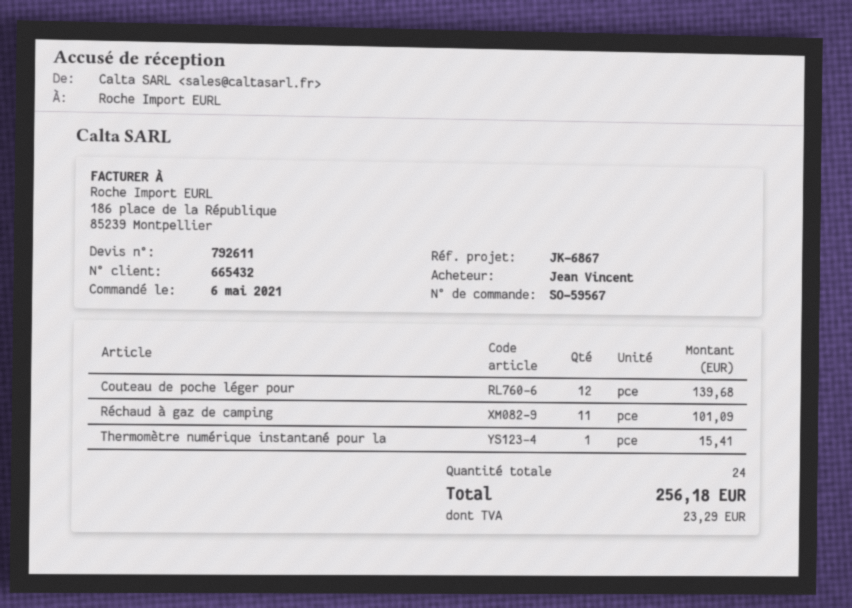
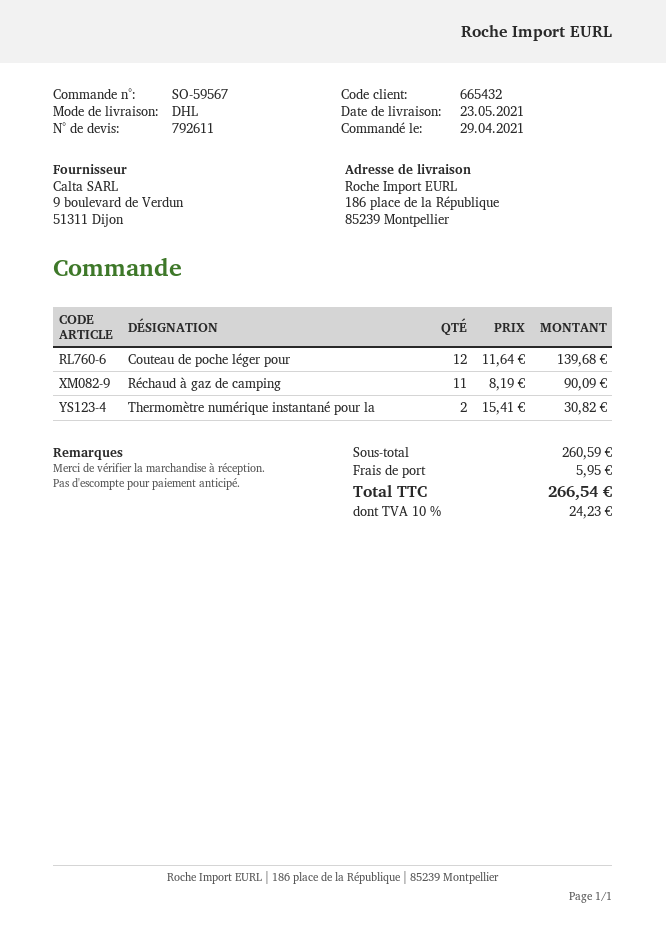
order date: 2021-05-06 -> 2021-04-29
Réchaud à gaz de camping: 11 for 101.09 -> 11 for 90.09
Thermomètre numérique instantané pour la: 1 for 15.41 -> 2 for 30.82
shipping: none -> 5.95
tax: 23.29 -> 24.23
total: 256.18 -> 266.54

